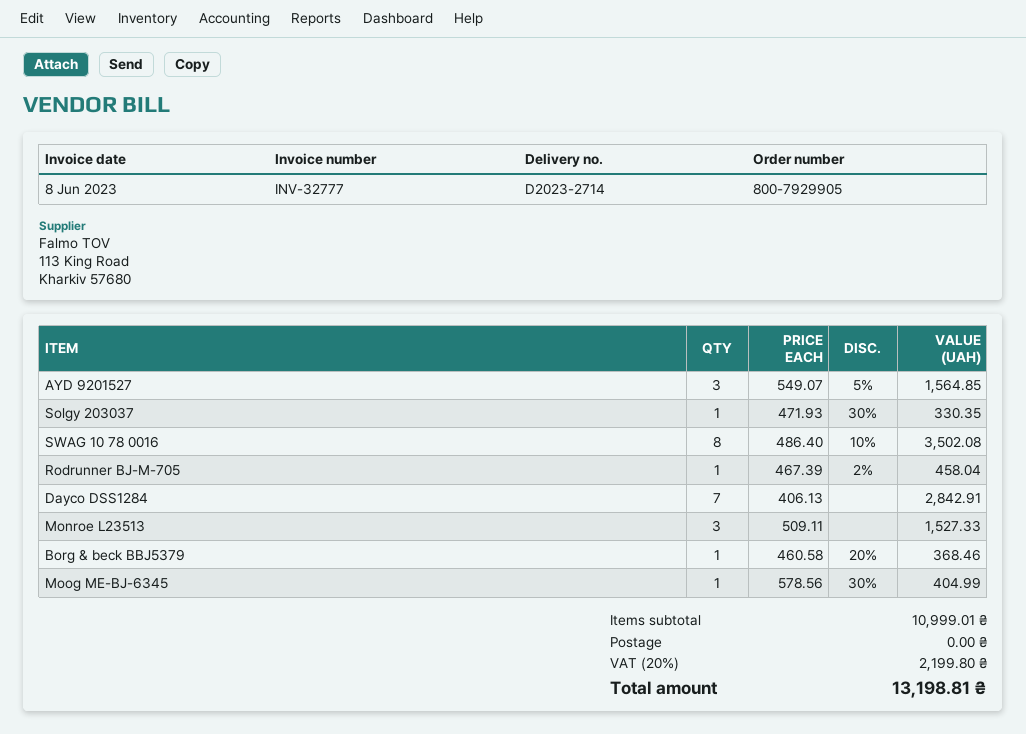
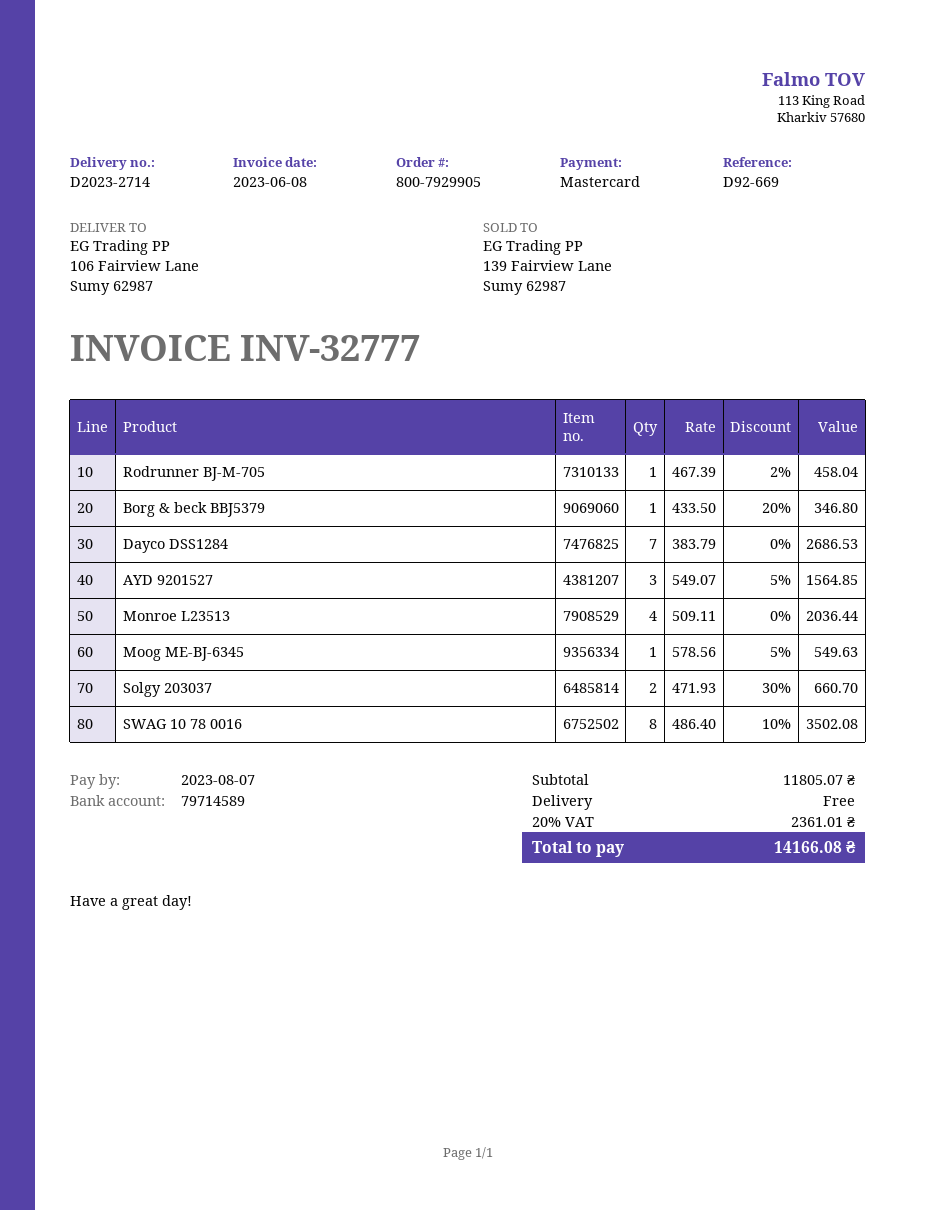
Solgy 203037: 1 x 471.93 - 30% = 330.35 -> 2 x 471.93 - 30% = 660.70
Dayco DSS1284: 7 x 406.13 = 2842.91 -> 7 x 383.79 = 2686.53
Monroe L23513: 3 x 509.11 = 1527.33 -> 4 x 509.11 = 2036.44
Borg & beck BBJ5379: 1 x 460.58 - 20% = 368.46 -> 1 x 433.50 - 20% = 346.80
Moog ME-BJ-6345: 1 x 578.56 - 30% = 404.99 -> 1 x 578.56 - 5% = 549.63
subtotal: 10999.01 -> 11805.07
tax: 20% = 2199.80 -> 20% = 2361.01
total: 13198.81 -> 14166.08

